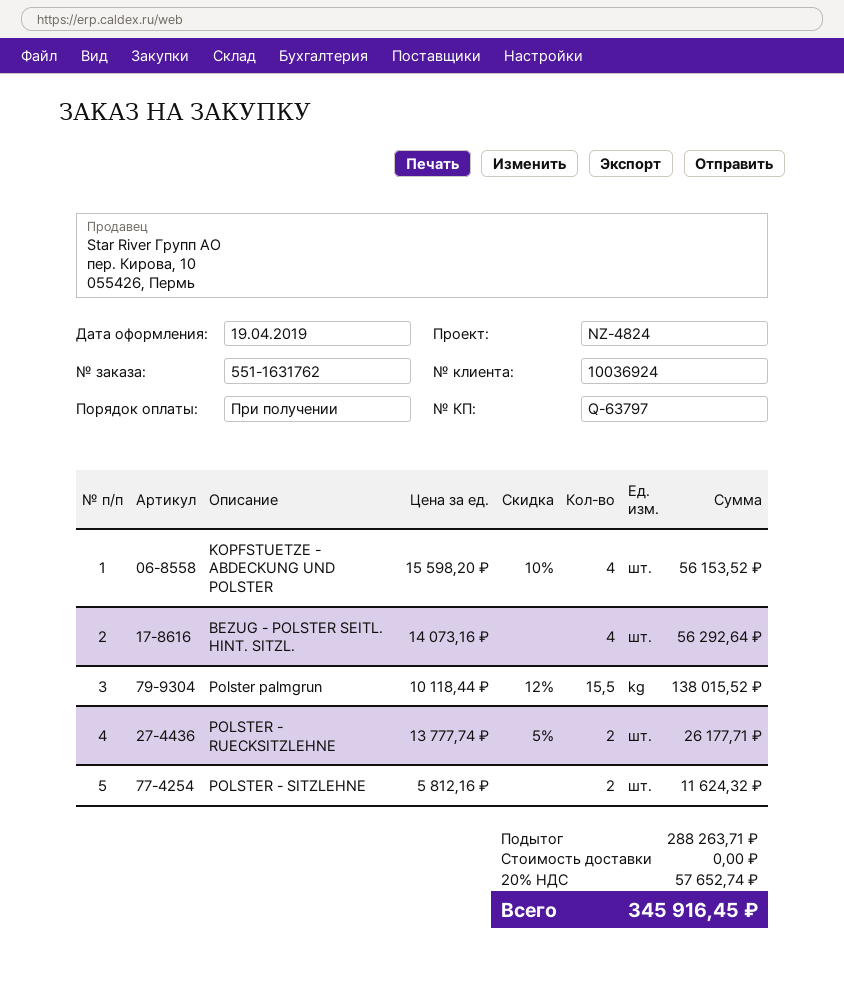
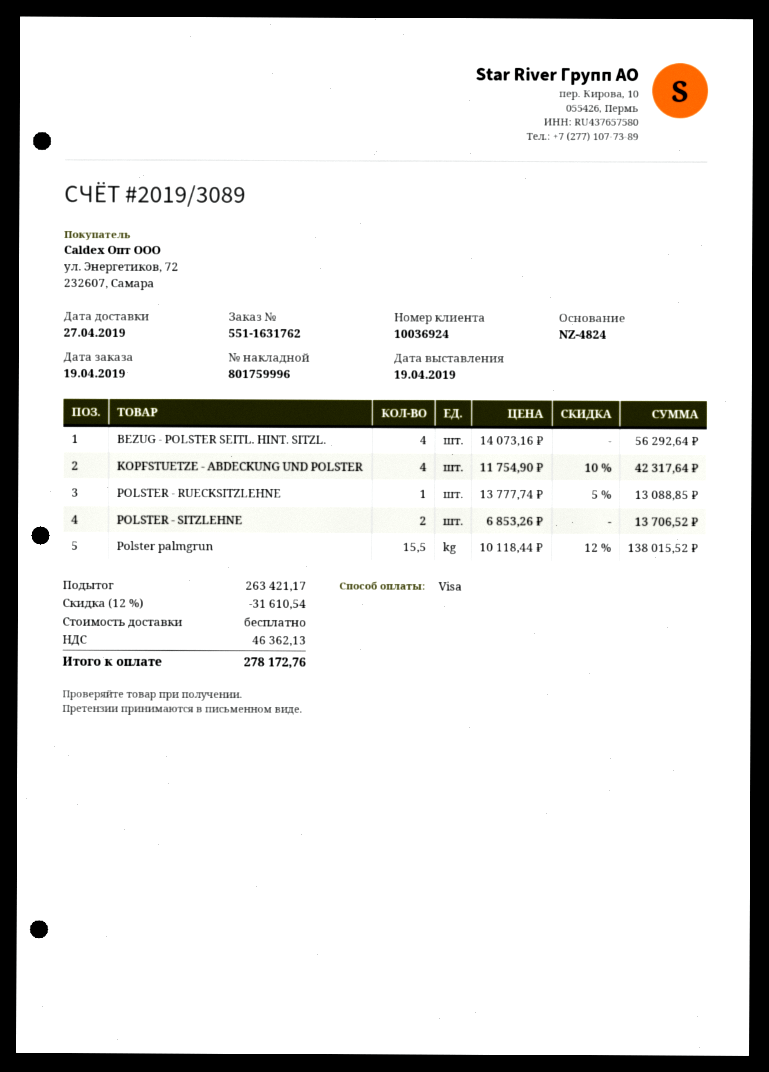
KOPFSTUETZE - ABDECKUNG UND POLSTER: 4 x 15598.20 - 10% = 56153.52 -> 4 x 11754.90 - 10% = 42317.64
POLSTER - RUECKSITZLEHNE: 2 x 13777.74 - 5% = 26177.71 -> 1 x 13777.74 - 5% = 13088.85
POLSTER - SITZLEHNE: 2 x 5812.16 = 11624.32 -> 2 x 6853.26 = 13706.52
subtotal: 288263.71 -> 263421.17
discount: none -> 12% = 31610.54
tax: 57652.74 -> 46362.13
total: 345916.45 -> 278172.76

